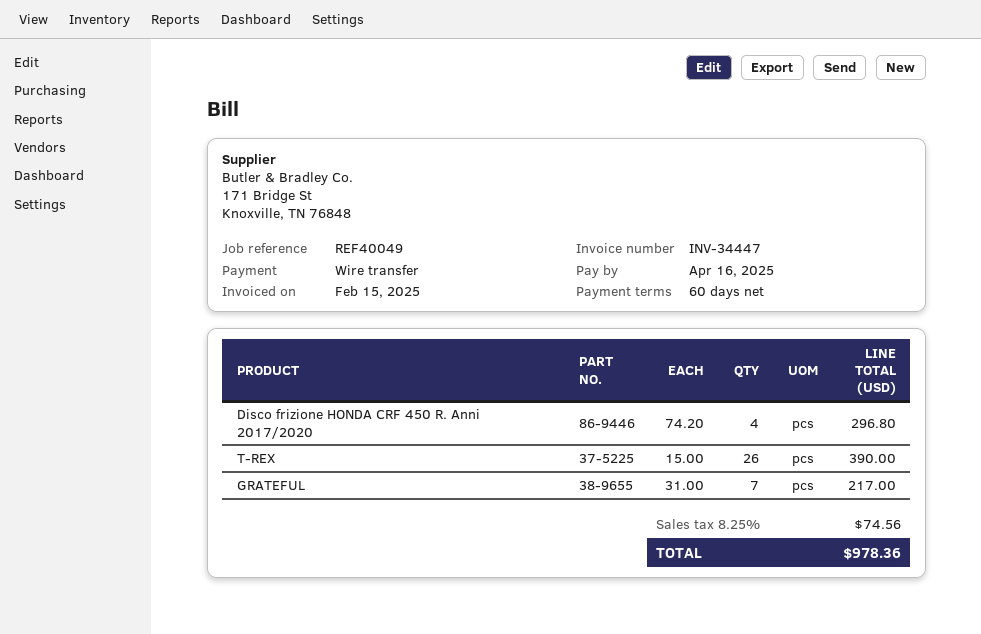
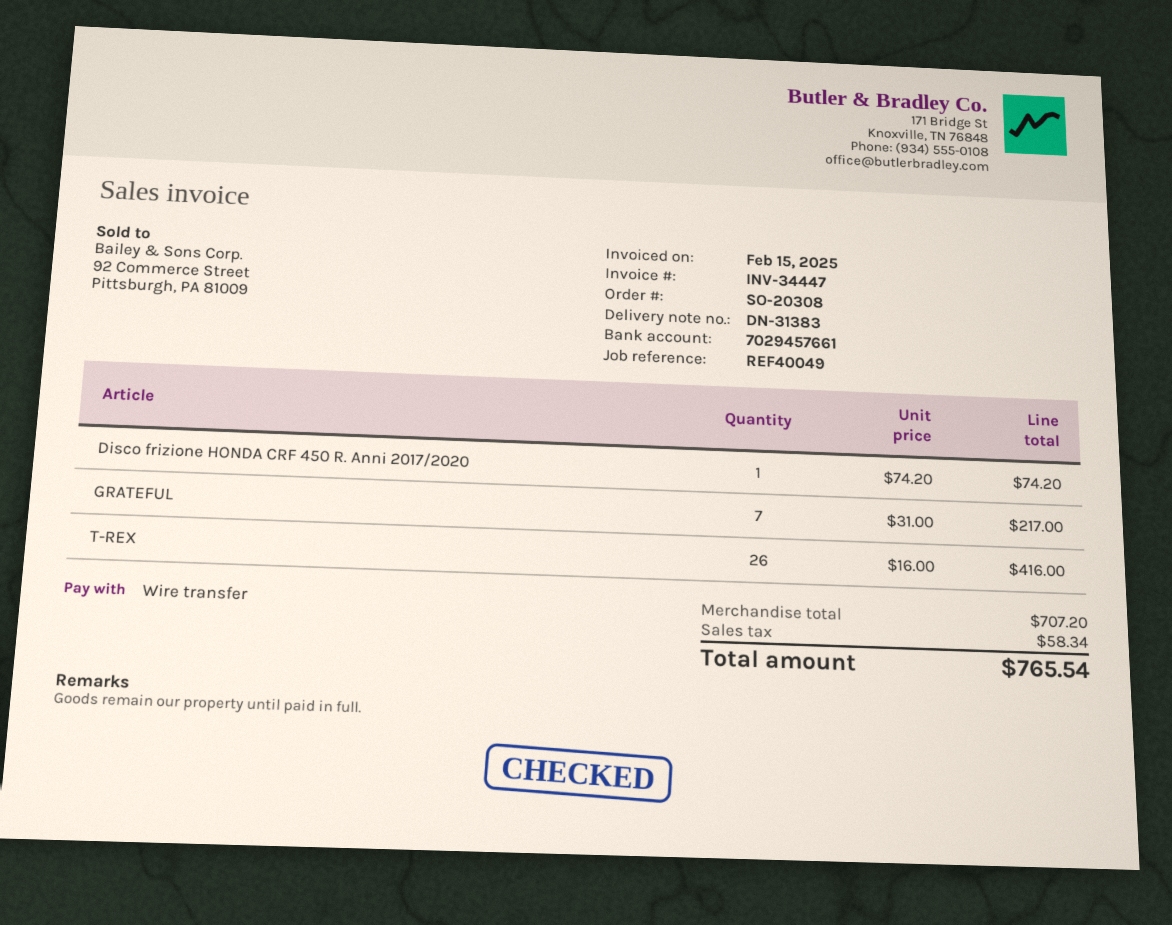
Disco frizione HONDA CRF 450 R. Anni 2017/2020: 4 x 74.20 = 296.80 -> 1 x 74.20 = 74.20
T-REX: 26 x 15.00 = 390.00 -> 26 x 16.00 = 416.00
tax: 74.56 -> 58.34
total: 978.36 -> 765.54

